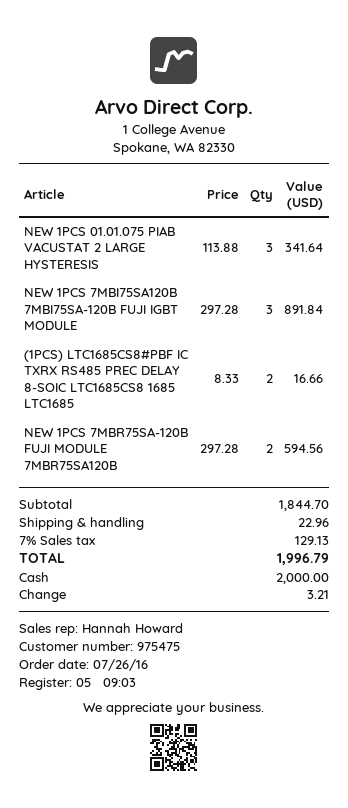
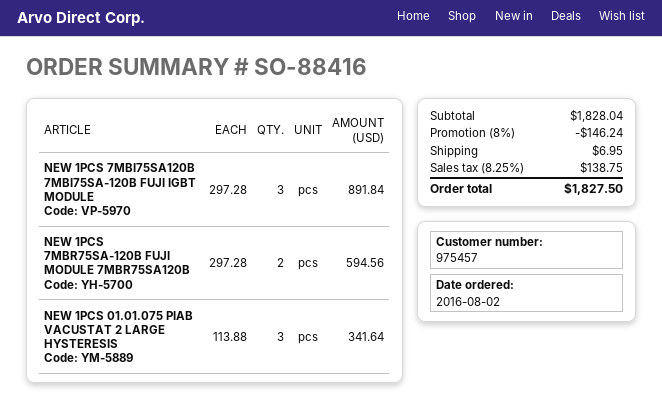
order date: 2016-07-26 -> 2016-08-02
customer number: 975475 -> 975457
(1PCS) LTC1685CS8#PBF IC TXRX RS485 PREC DELAY 8-SOIC LTC1685CS8 1685 LTC1685: 2 x 8.33 = 16.66 -> none
subtotal: 1844.70 -> 1828.04
discount: none -> 8% = 146.24
shipping: 22.96 -> 6.95
tax: 7% = 129.13 -> 8.25% = 138.75
total: 1996.79 -> 1827.50

